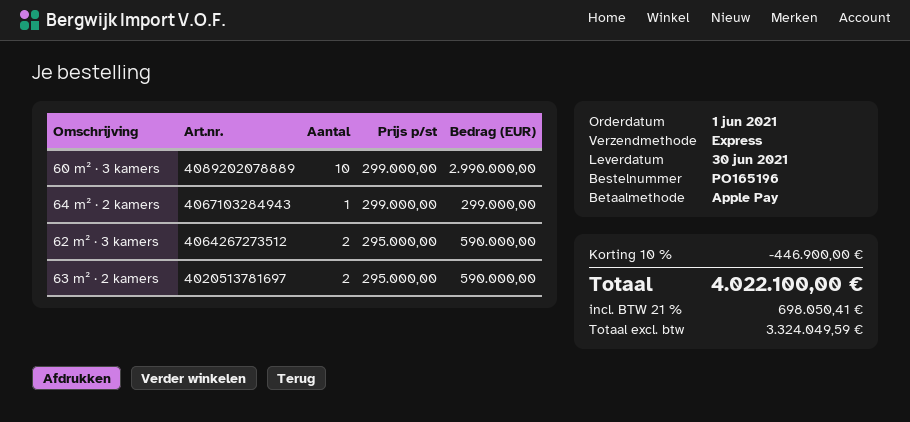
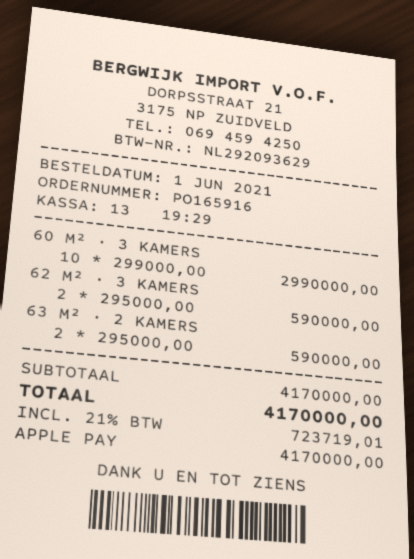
order number: PO165196 -> PO165916
64 m² · 2 kamers: 1 x 299000.00 = 299000.00 -> none
discount: 10% = 446900.00 -> none
tax: 21% = 698050.41 -> 21% = 723719.01
total: 4022100.00 -> 4170000.00

